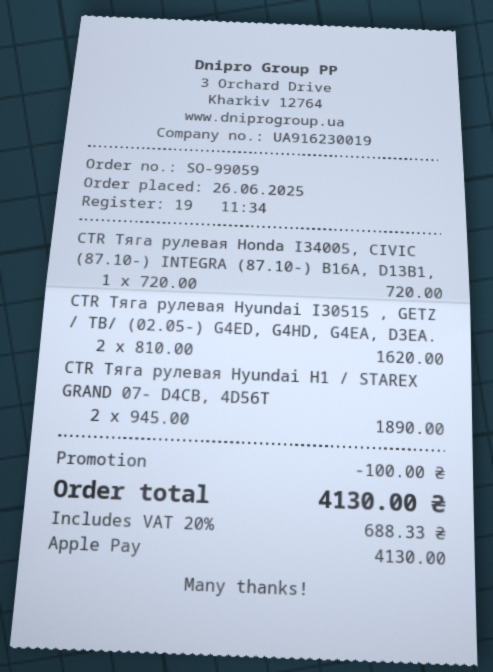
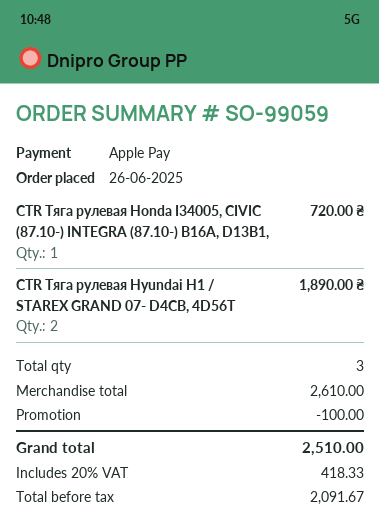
CTR Тяга рулевая Hyundai I30515 , GETZ / TB/ (02.05-) G4ED, G4HD, G4EA, D3EA.: 2 for 1620.00 -> none
tax: 20% = 688.33 -> 20% = 418.33
total: 4130.00 -> 2510.00

